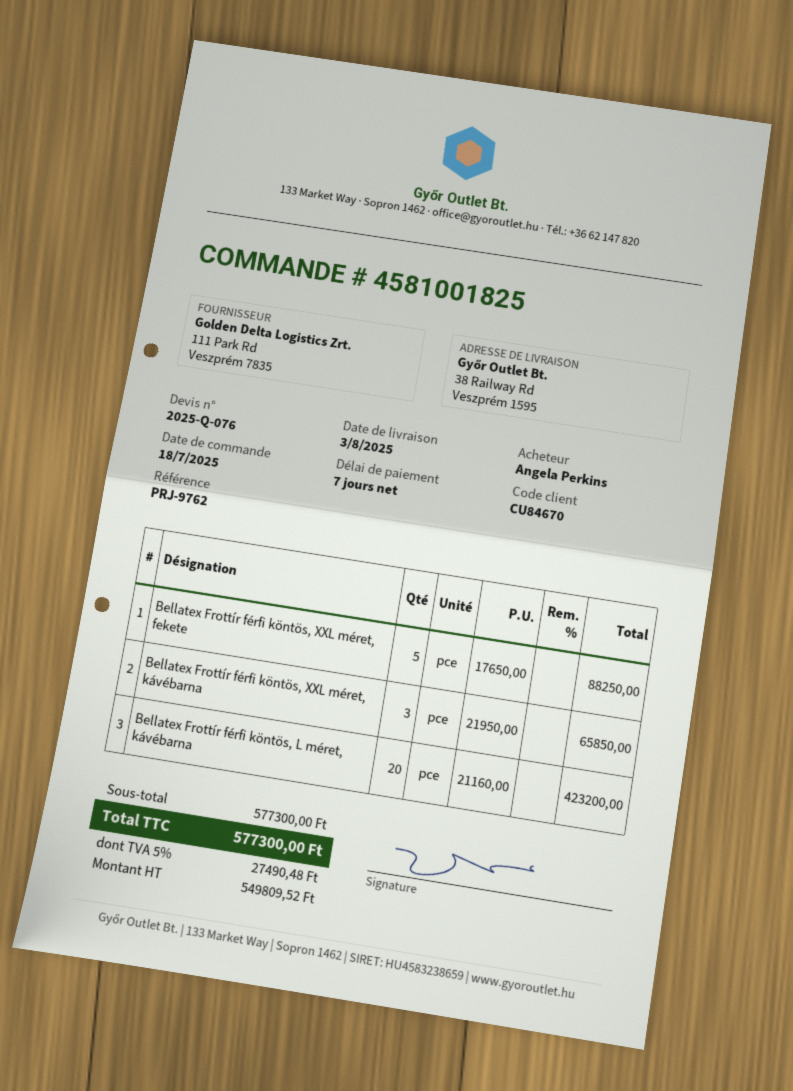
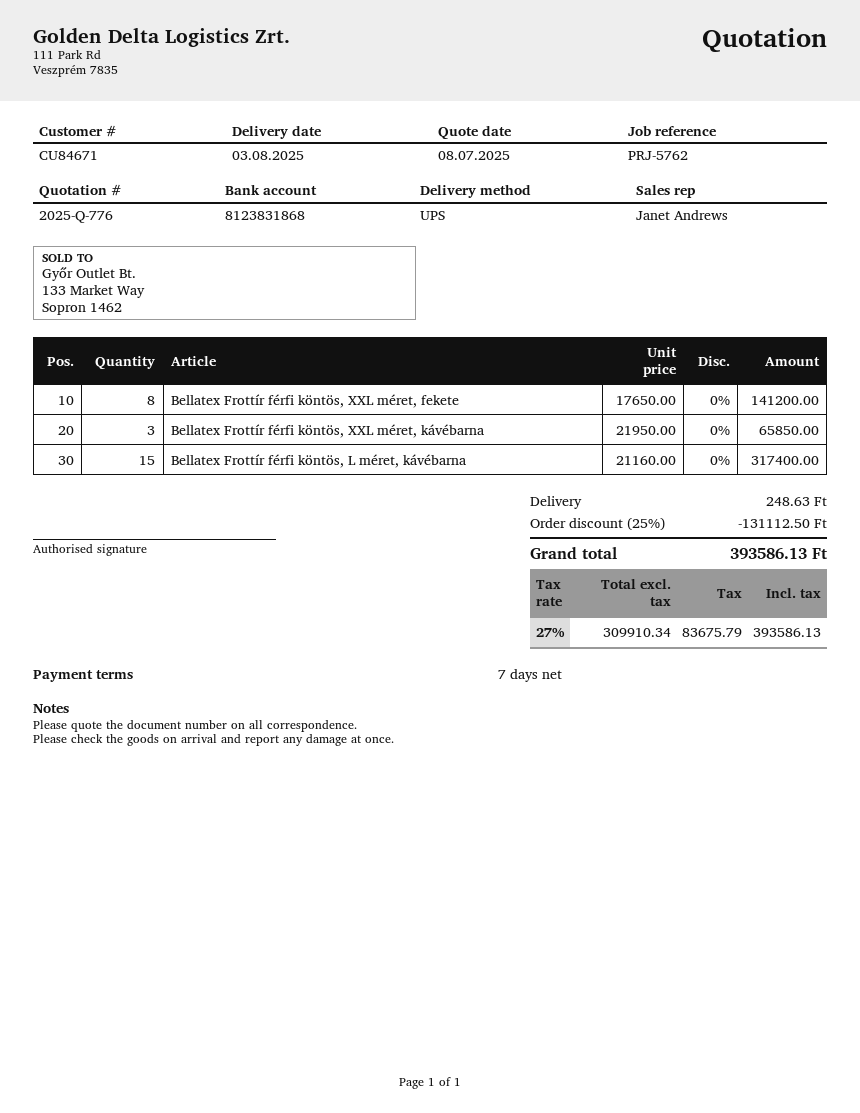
quote number: 2025-Q-076 -> 2025-Q-776
customer number: CU84670 -> CU84671
reference: PRJ-9762 -> PRJ-5762
Bellatex Frottír férfi köntös, XXL méret, fekete: 5 x 17650.00 = 88250.00 -> 8 x 17650.00 = 141200.00
Bellatex Frottír férfi köntös, L méret, kávébarna: 20 x 21160.00 = 423200.00 -> 15 x 21160.00 = 317400.00
discount: none -> 25% = 131112.50
shipping: none -> 248.63
net: 549809.52 -> 309910.34
tax: 5% = 27490.48 -> 27% = 83675.79
total: 577300.00 -> 393586.13

